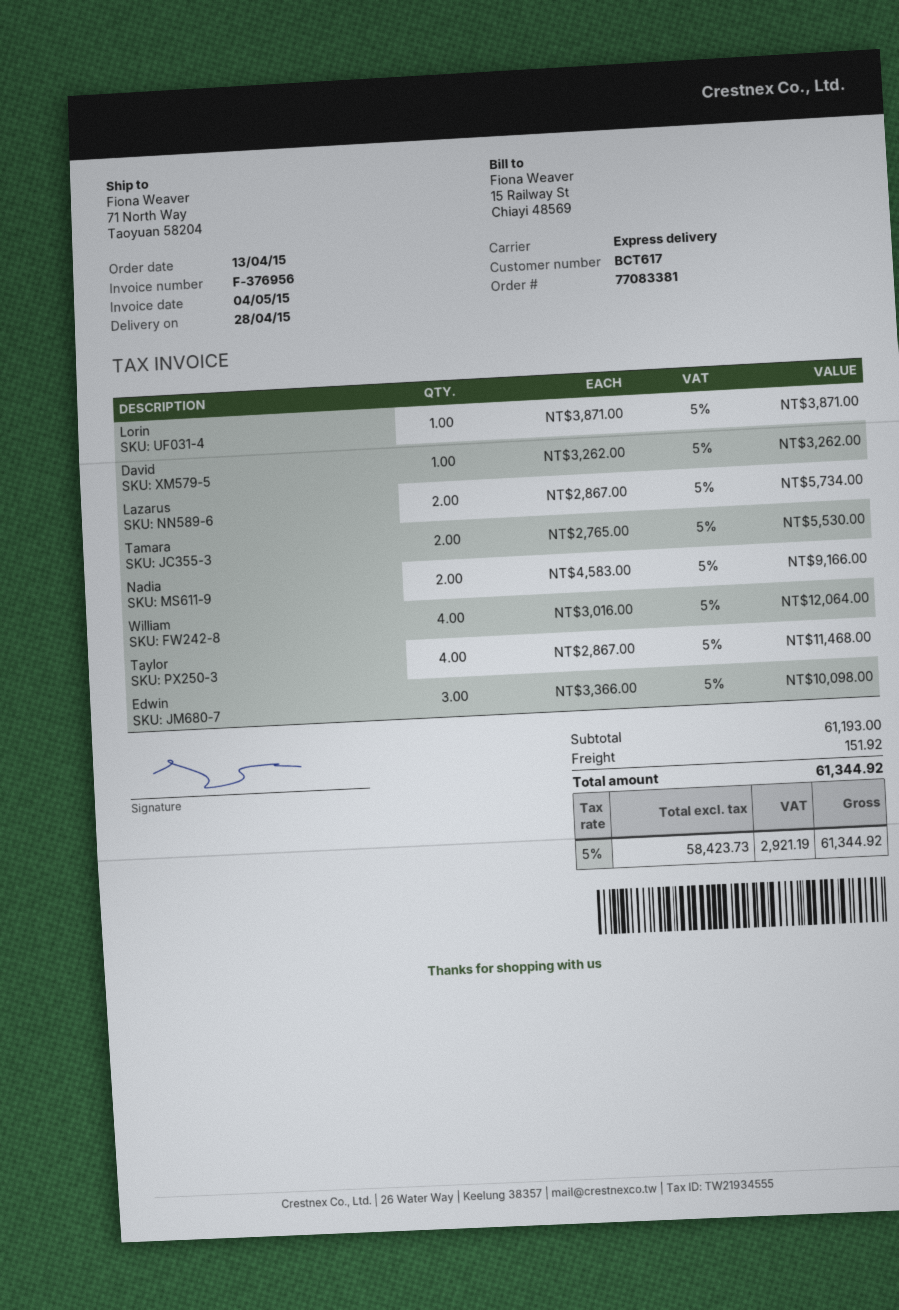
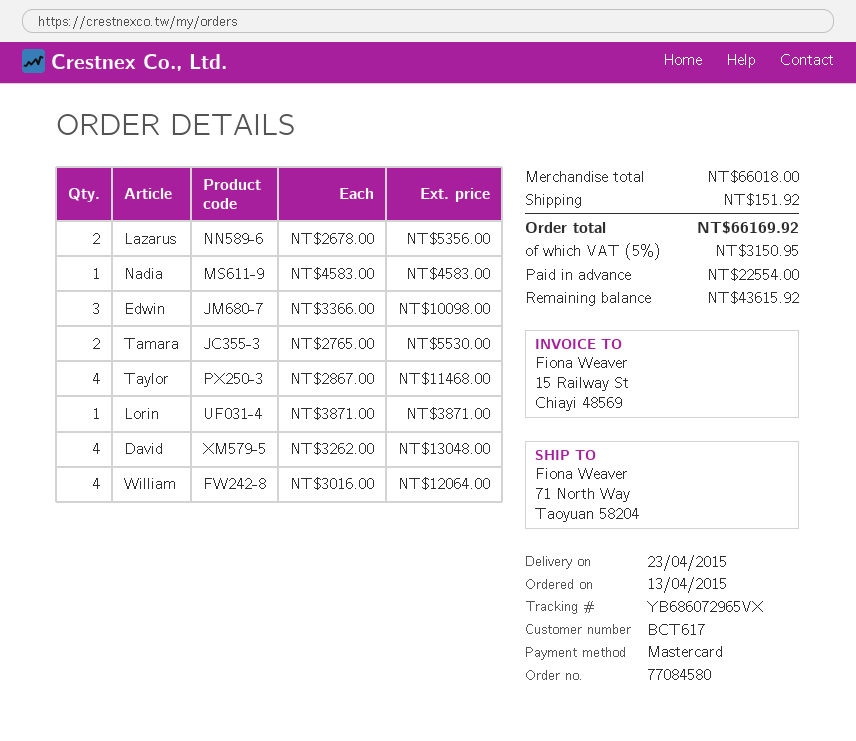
order number: 77083381 -> 77084580
delivery date: 2015-04-28 -> 2015-04-23
David: 1 x 3262.00 = 3262.00 -> 4 x 3262.00 = 13048.00
Lazarus: 2 x 2867.00 = 5734.00 -> 2 x 2678.00 = 5356.00
Nadia: 2 x 4583.00 = 9166.00 -> 1 x 4583.00 = 4583.00
subtotal: 61193.00 -> 66018.00
tax: 5% = 2921.19 -> 5% = 3150.95
total: 61344.92 -> 66169.92

